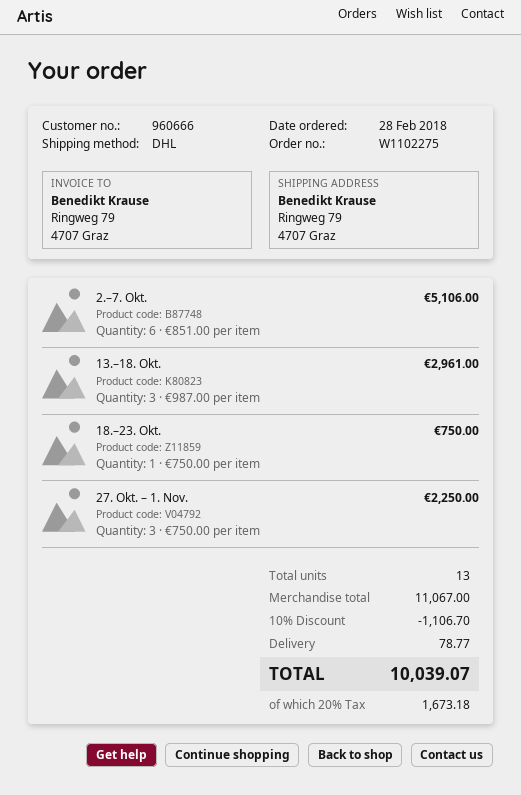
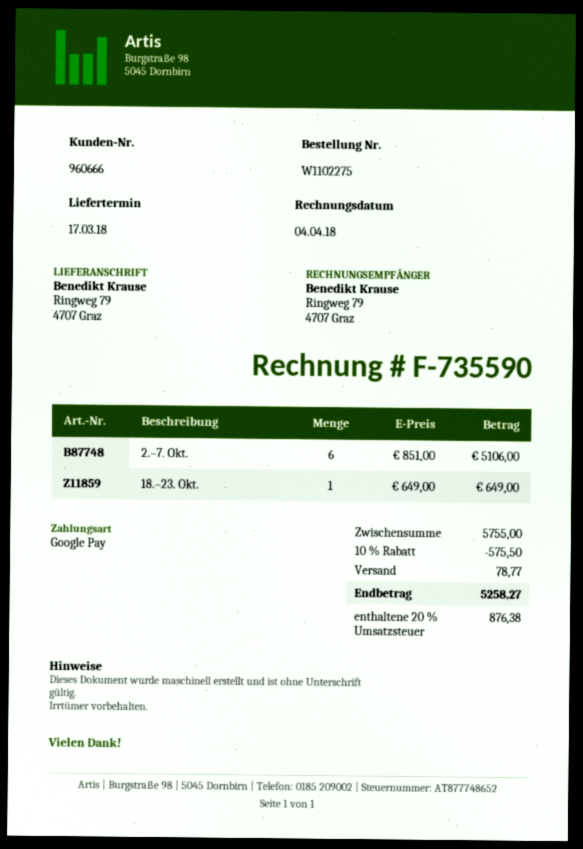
13.–18. Okt.: 3 x 987.00 = 2961.00 -> none
18.–23. Okt.: 1 x 750.00 = 750.00 -> 1 x 649.00 = 649.00
27. Okt. – 1. Nov.: 3 x 750.00 = 2250.00 -> none
subtotal: 11067.00 -> 5755.00
discount: 10% = 1106.70 -> 10% = 575.50
tax: 20% = 1673.18 -> 20% = 876.38
total: 10039.07 -> 5258.27

